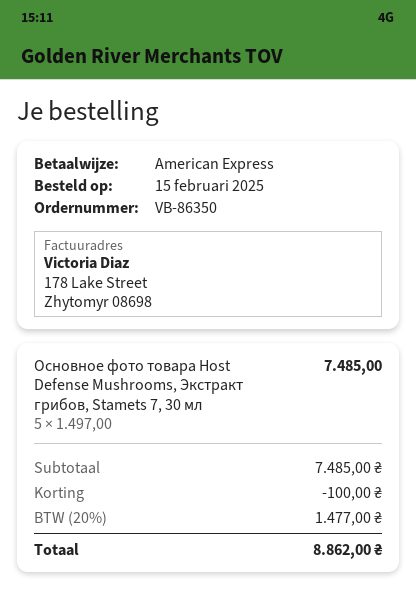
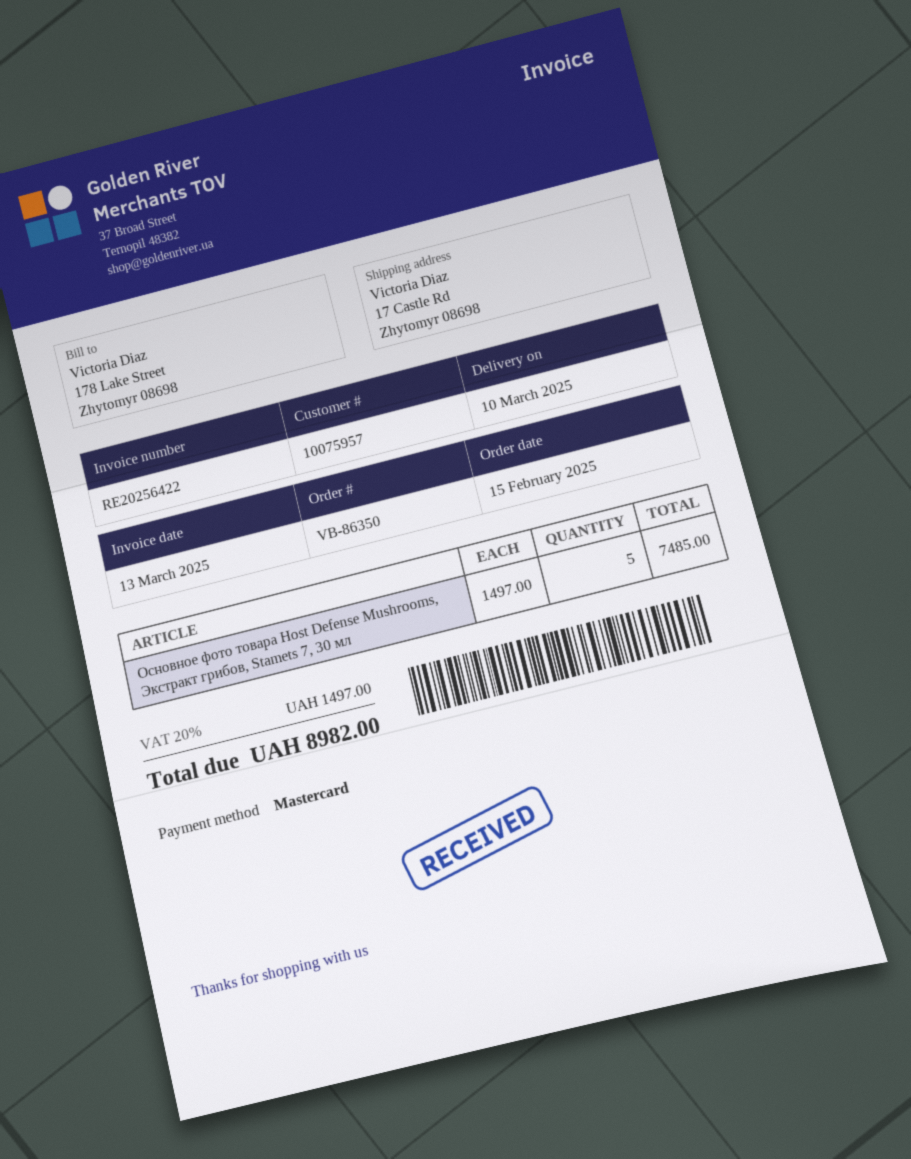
payment method: American Express -> Mastercard
discount: 100.00 -> none
tax: 20% = 1477.00 -> 20% = 1497.00
total: 8862.00 -> 8982.00

